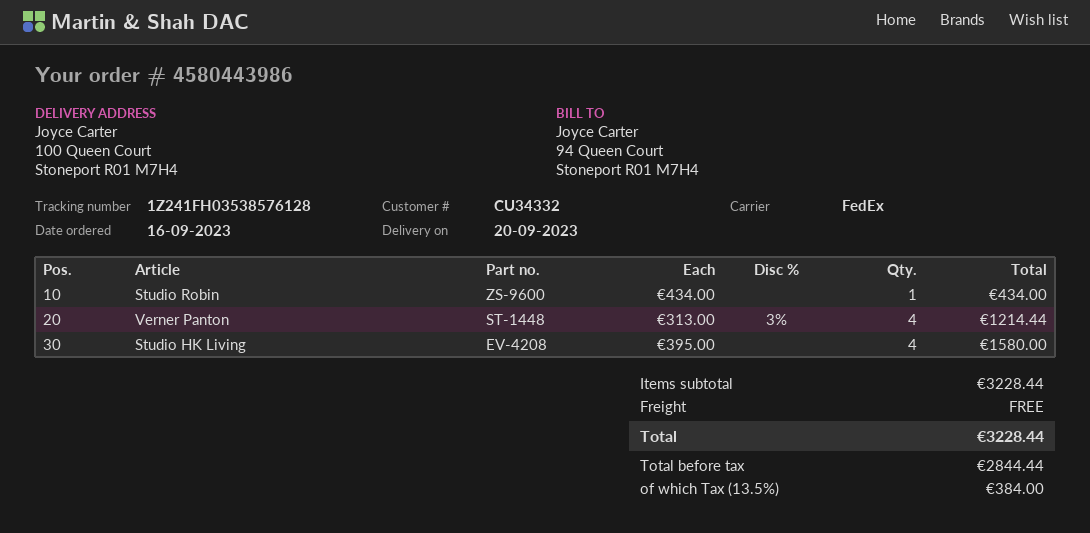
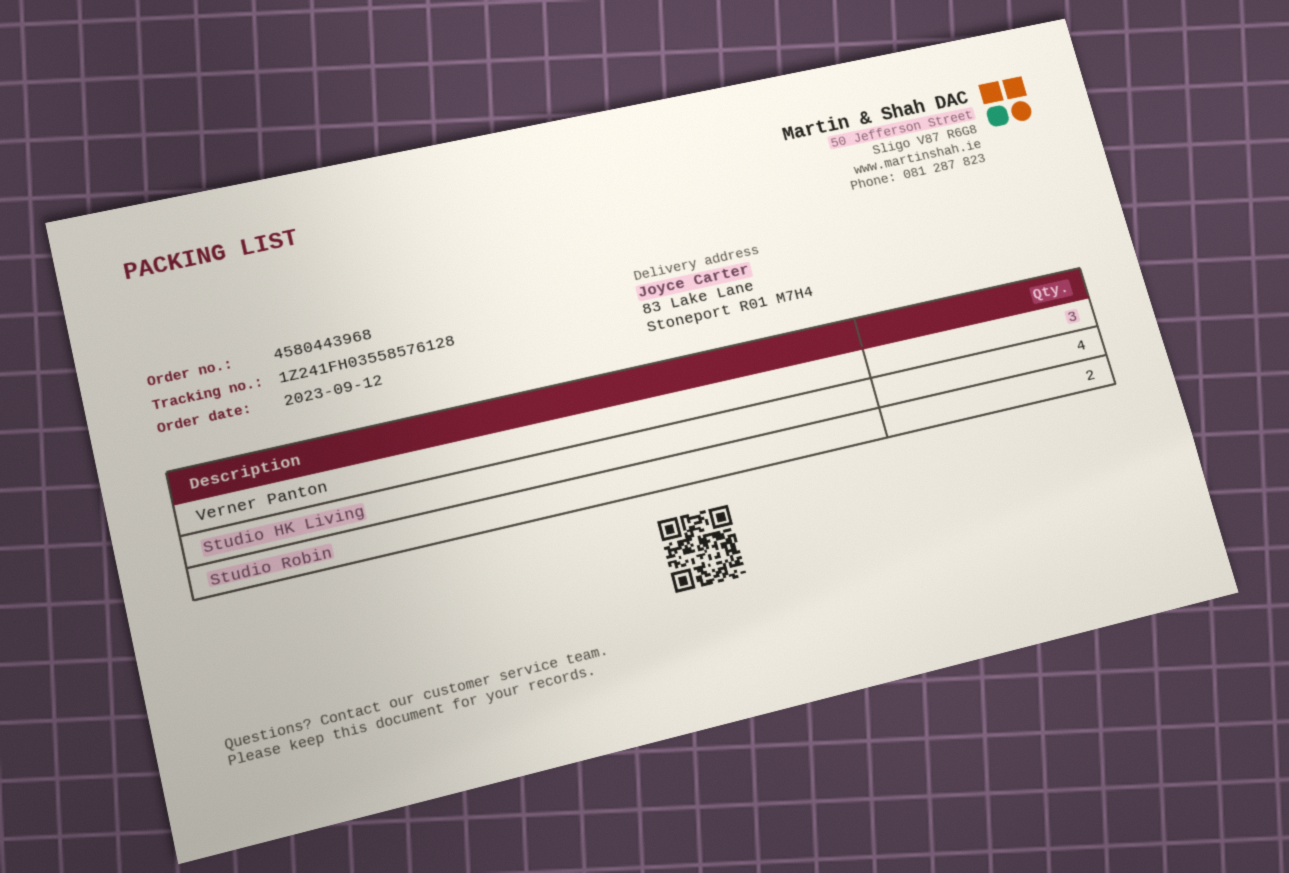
order number: 4580443986 -> 4580443968
order date: 2023-09-16 -> 2023-09-12
tracking number: 1Z241FH03538576128 -> 1Z241FH03558576128
ship to: 100 Queen Court, Stoneport R01 M7H4 -> 83 Lake Lane, Stoneport R01 M7H4
Studio Robin: 1 -> 2
Verner Panton: 4 -> 3

